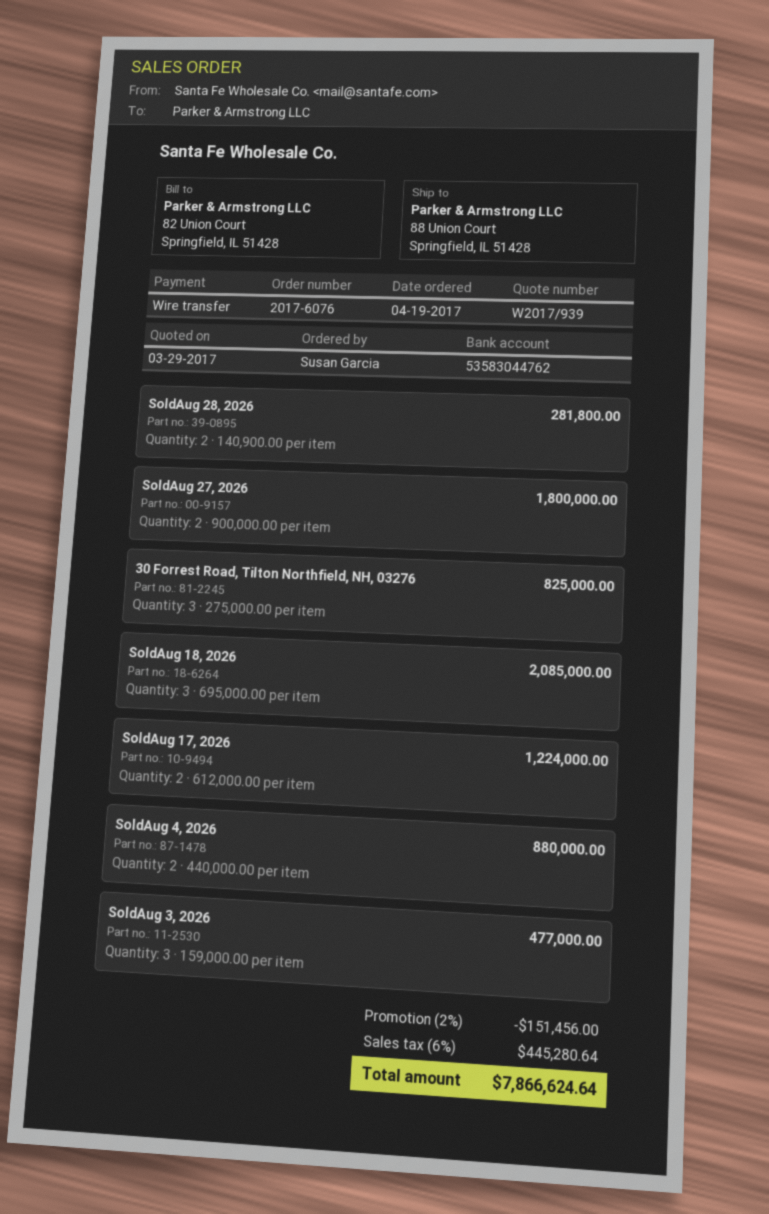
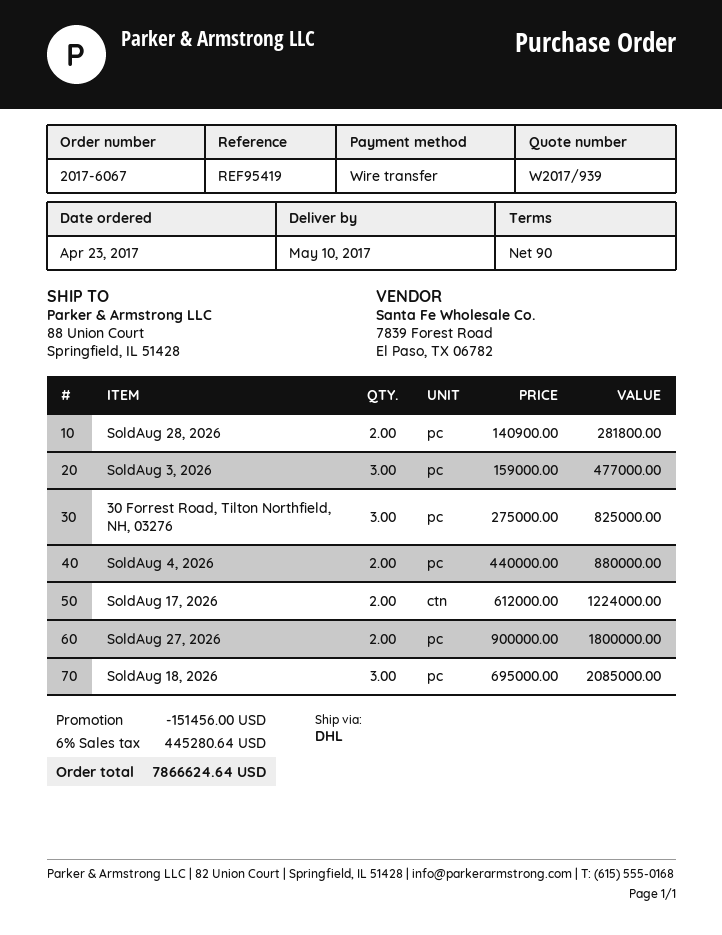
order number: 2017-6076 -> 2017-6067
order date: 2017-04-19 -> 2017-04-23

